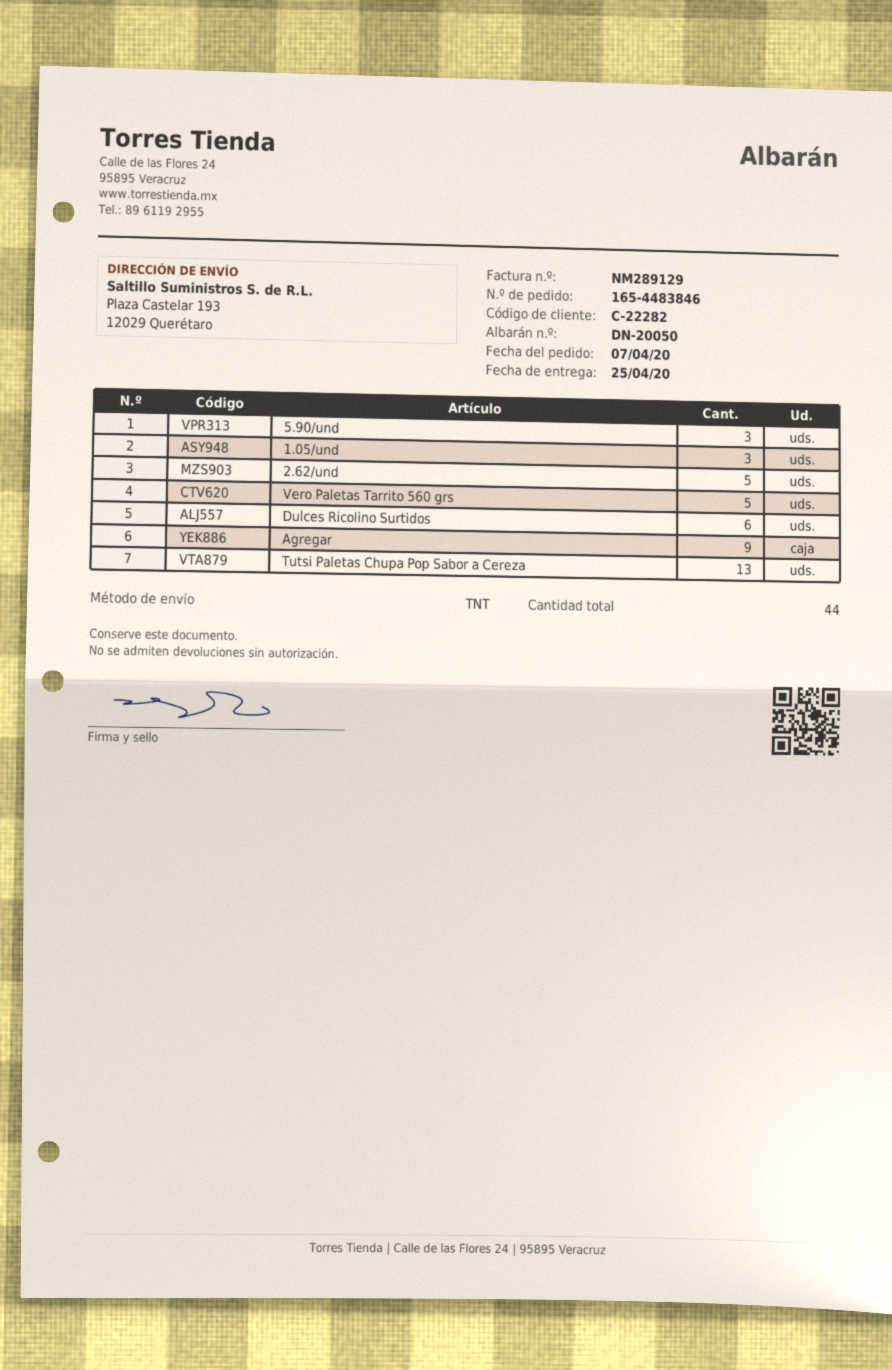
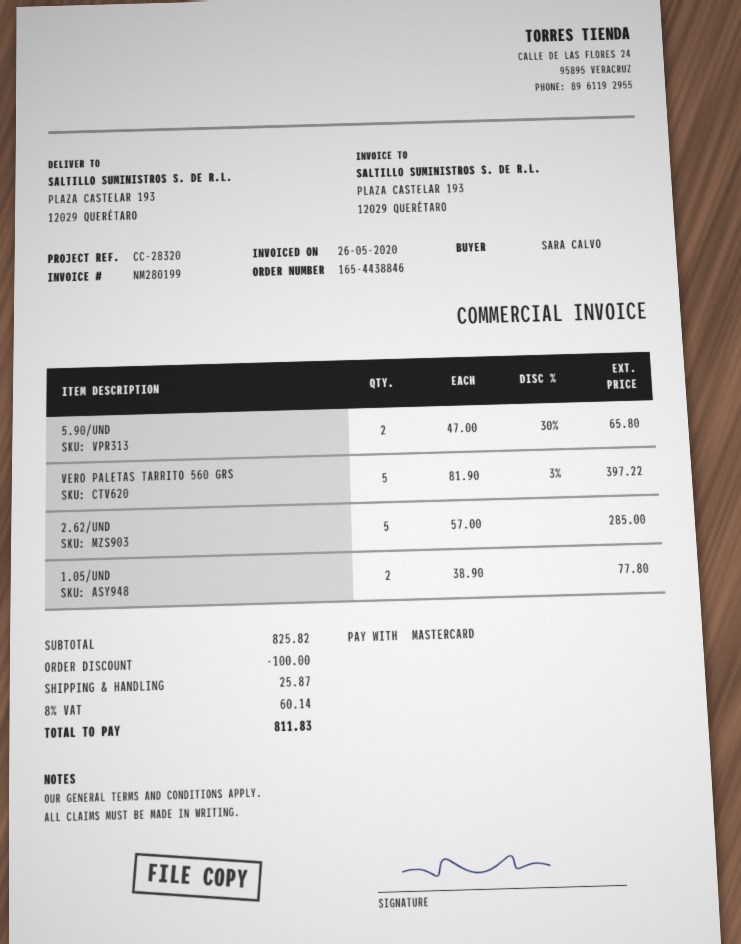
order number: 165-4483846 -> 165-4438846
invoice number: NM289129 -> NM280199
5.90/und: 3 -> 2
1.05/und: 3 -> 2
Dulces Ricolino Surtidos: 6 -> none
Agregar: 9 -> none
Tutsi Paletas Chupa Pop Sabor a Cereza: 13 -> none

